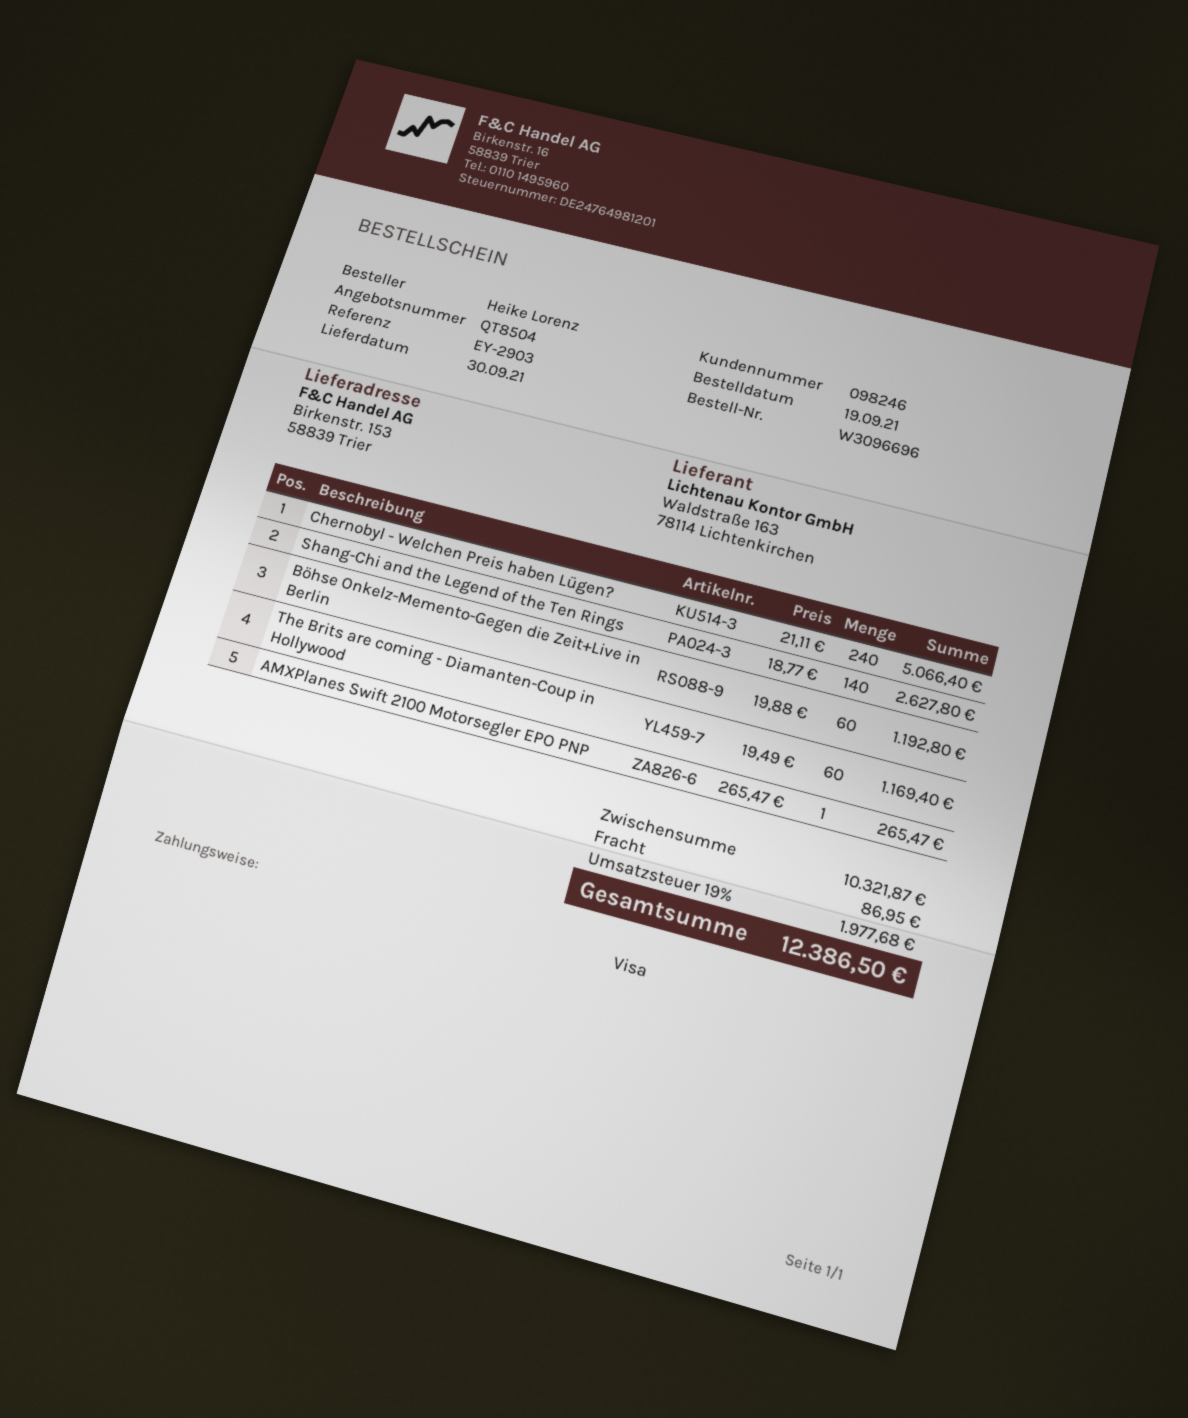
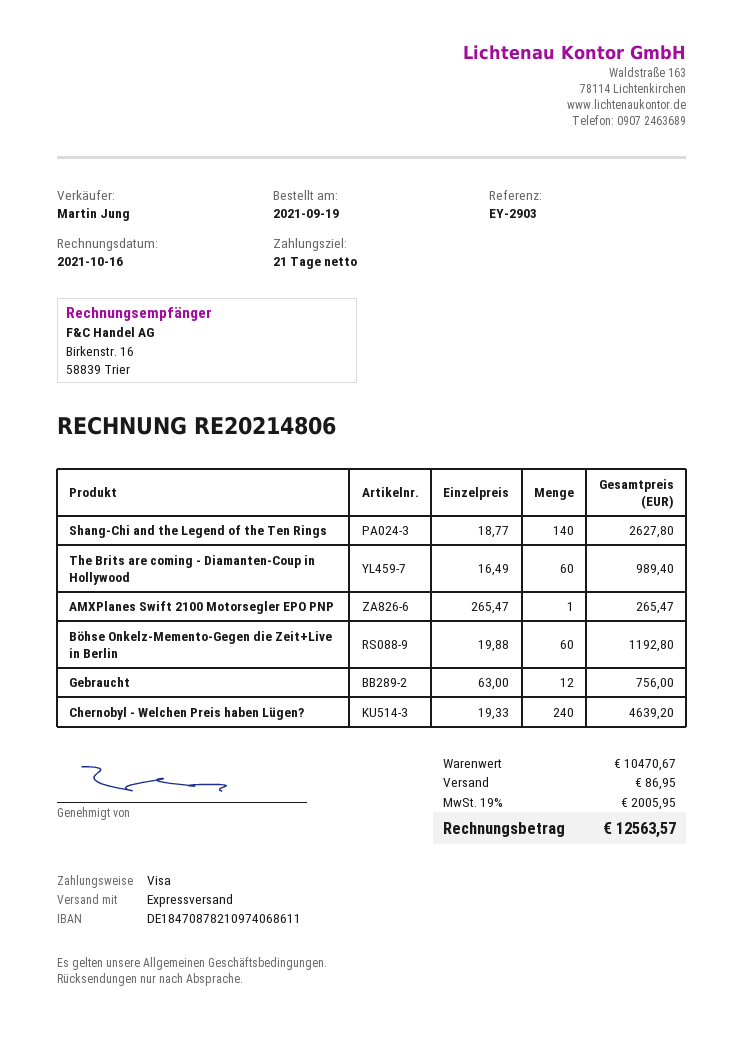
Chernobyl - Welchen Preis haben Lügen?: 240 x 21.11 = 5066.40 -> 240 x 19.33 = 4639.20
The Brits are coming - Diamanten-Coup in Hollywood: 60 x 19.49 = 1169.40 -> 60 x 16.49 = 989.40
Gebraucht: none -> 12 x 63.00 = 756.00
subtotal: 10321.87 -> 10470.67
tax: 19% = 1977.68 -> 19% = 2005.95
total: 12386.50 -> 12563.57

